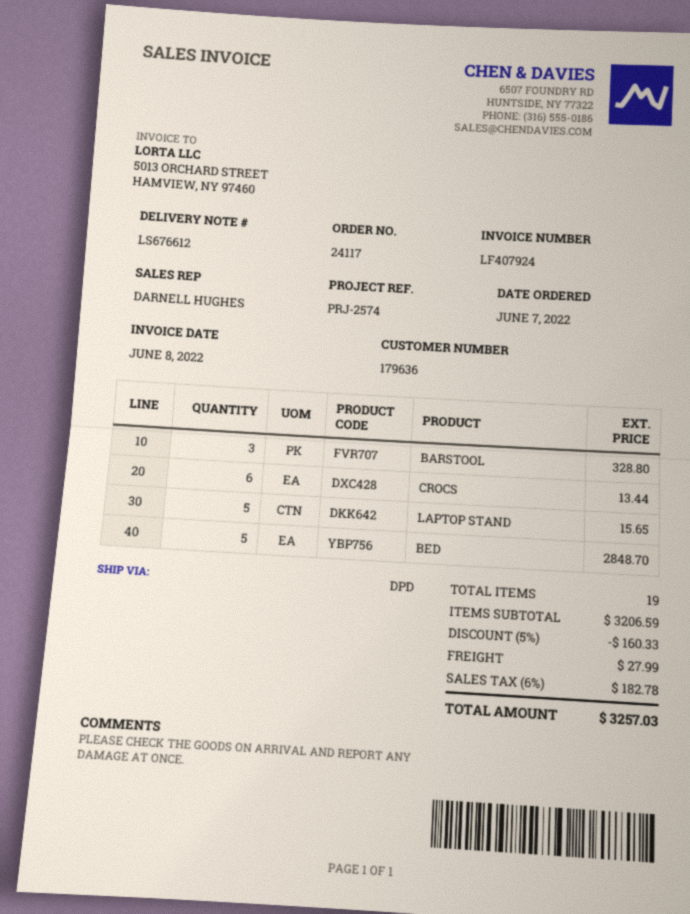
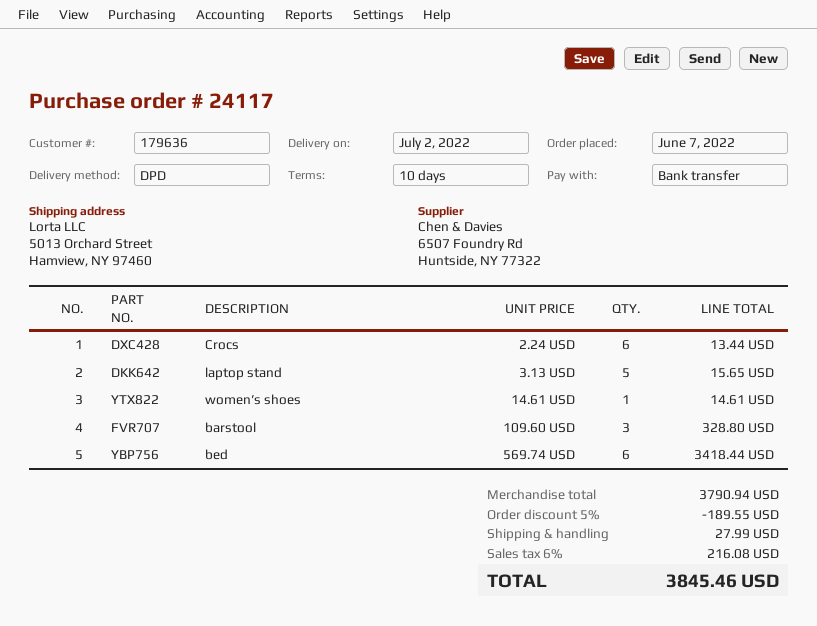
BED: 5 for 2848.70 -> 6 for 3418.44
women’s shoes: none -> 1 for 14.61
subtotal: 3206.59 -> 3790.94
discount: 5% = 160.33 -> 5% = 189.55
tax: 6% = 182.78 -> 6% = 216.08
total: 3257.03 -> 3845.46

